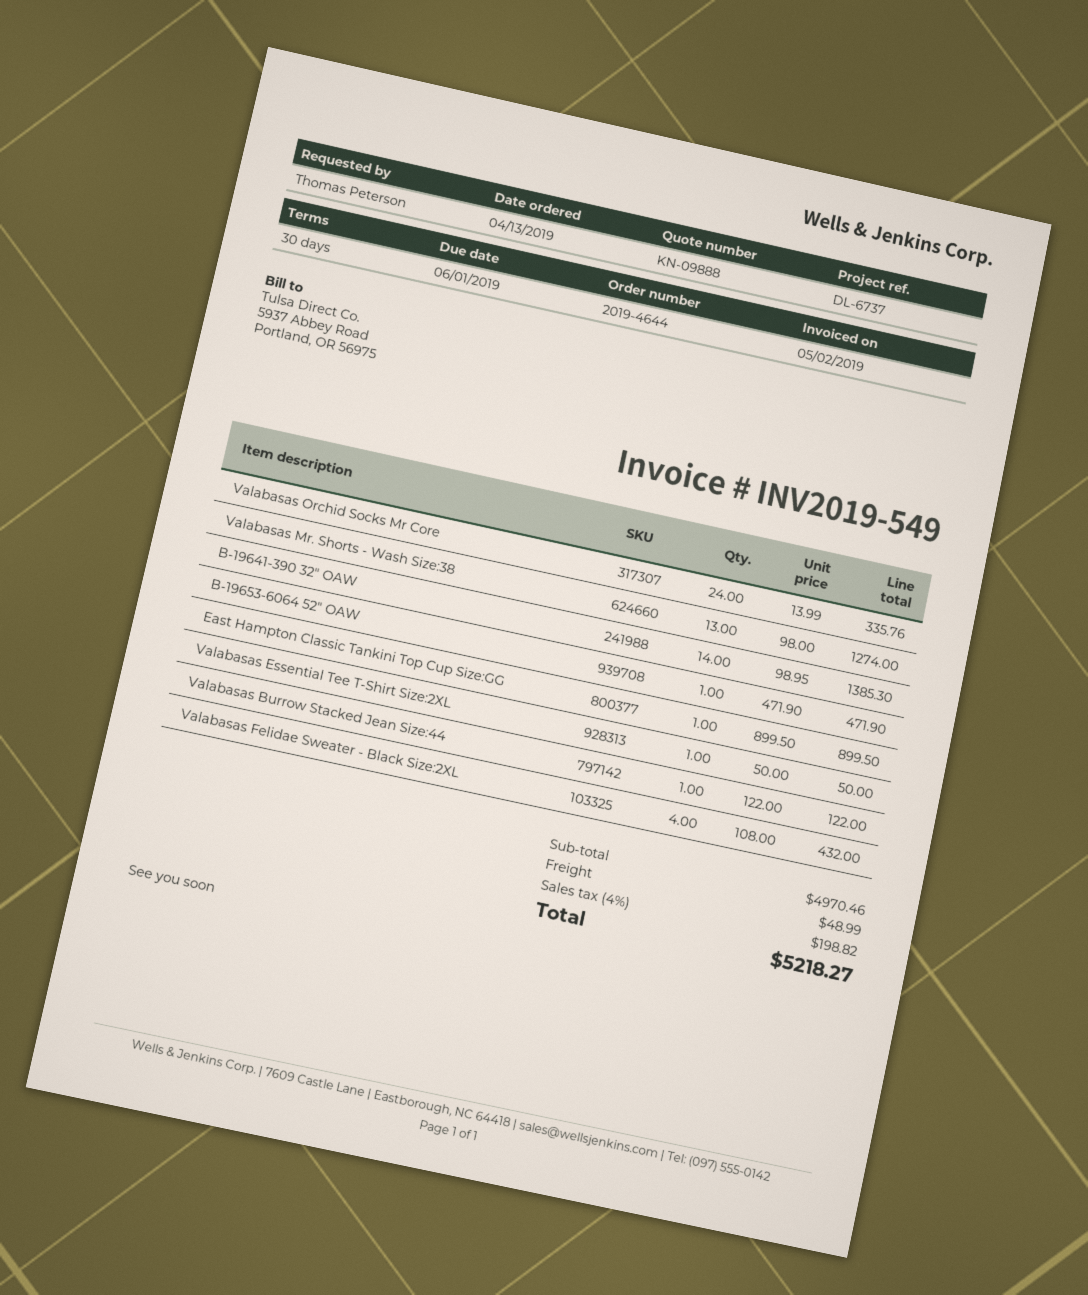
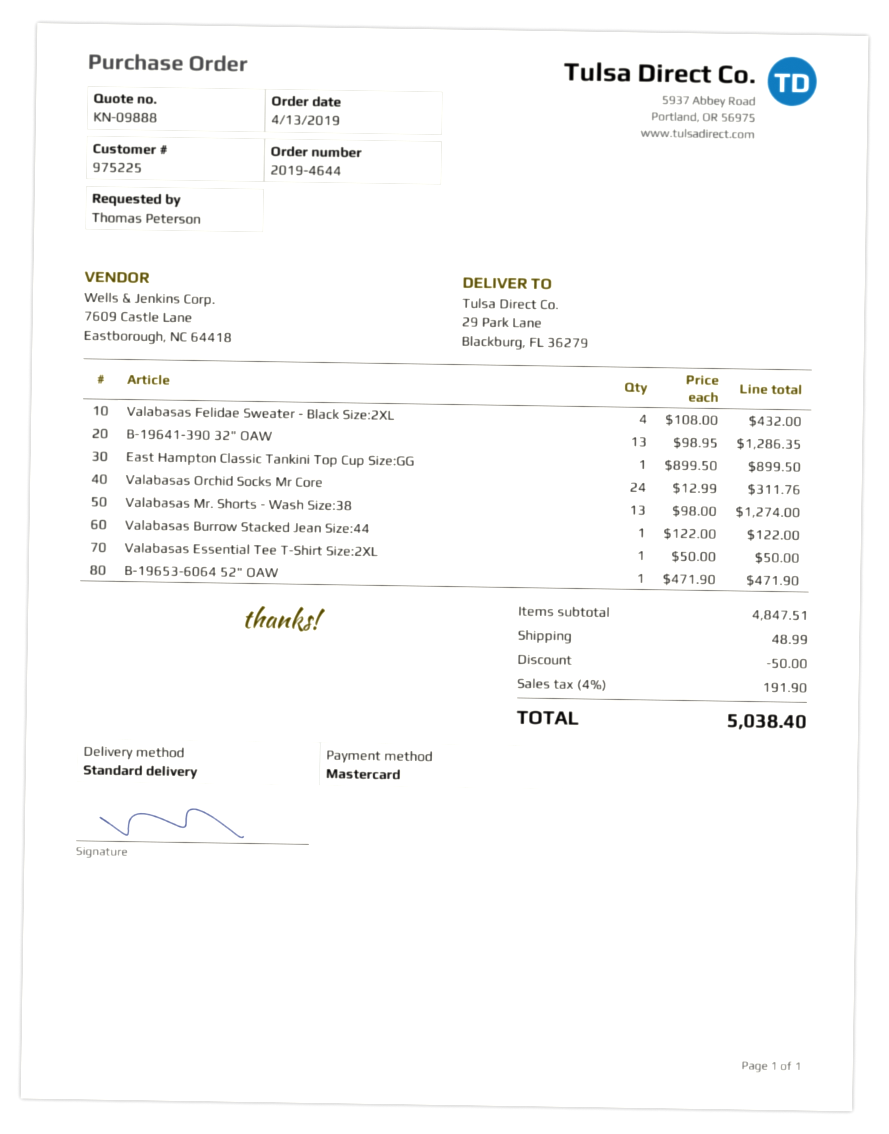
Valabasas Orchid Socks Mr Core: 24 x 13.99 = 335.76 -> 24 x 12.99 = 311.76
B-19641-390 32" OAW: 14 x 98.95 = 1385.30 -> 13 x 98.95 = 1286.35
subtotal: 4970.46 -> 4847.51
discount: none -> 50.00
tax: 4% = 198.82 -> 4% = 191.90
total: 5218.27 -> 5038.40

